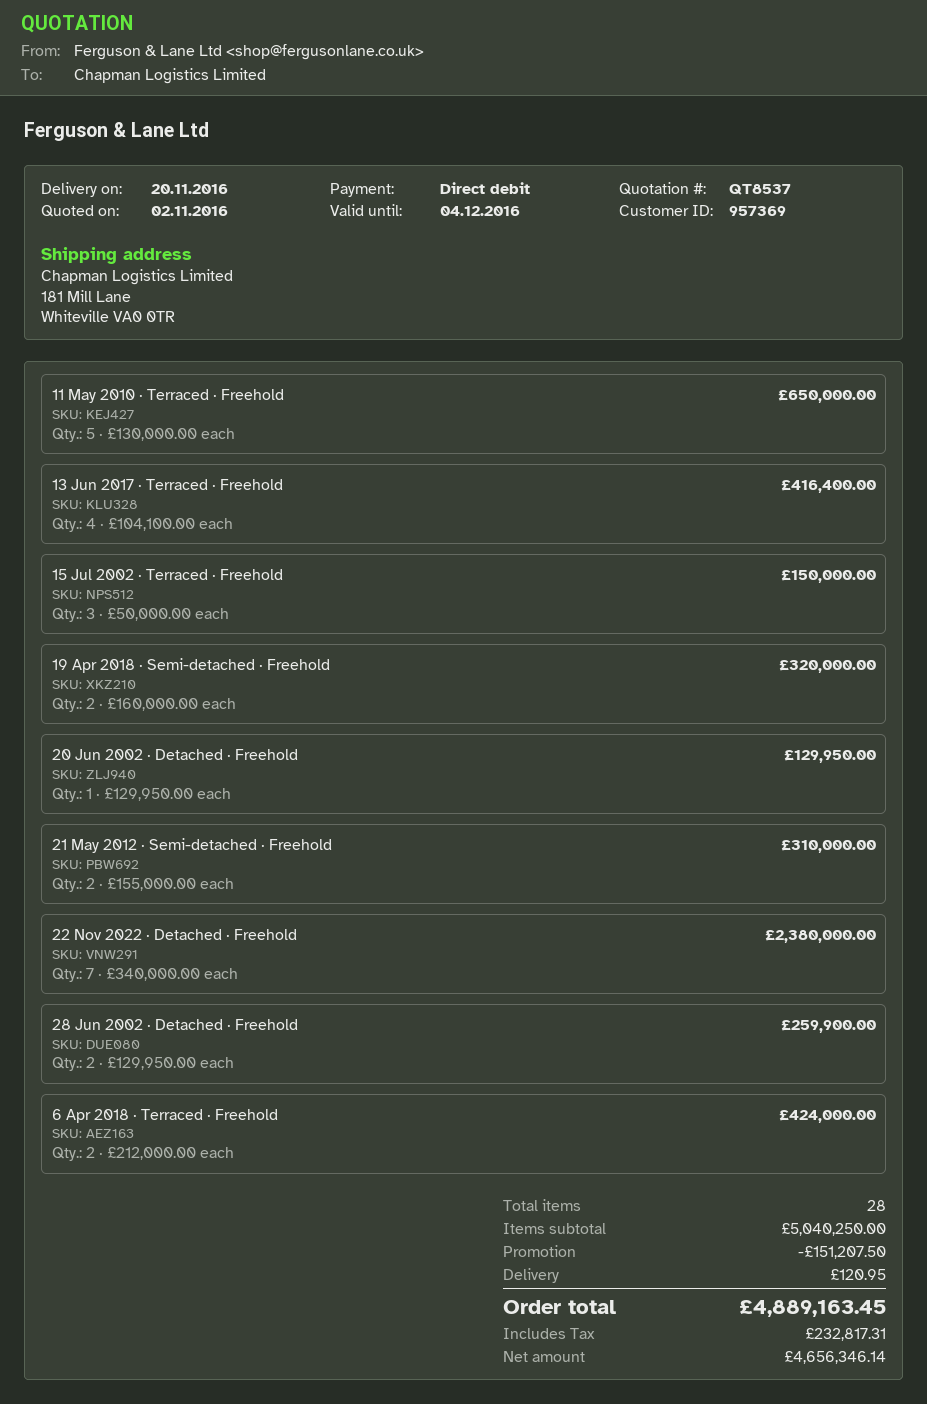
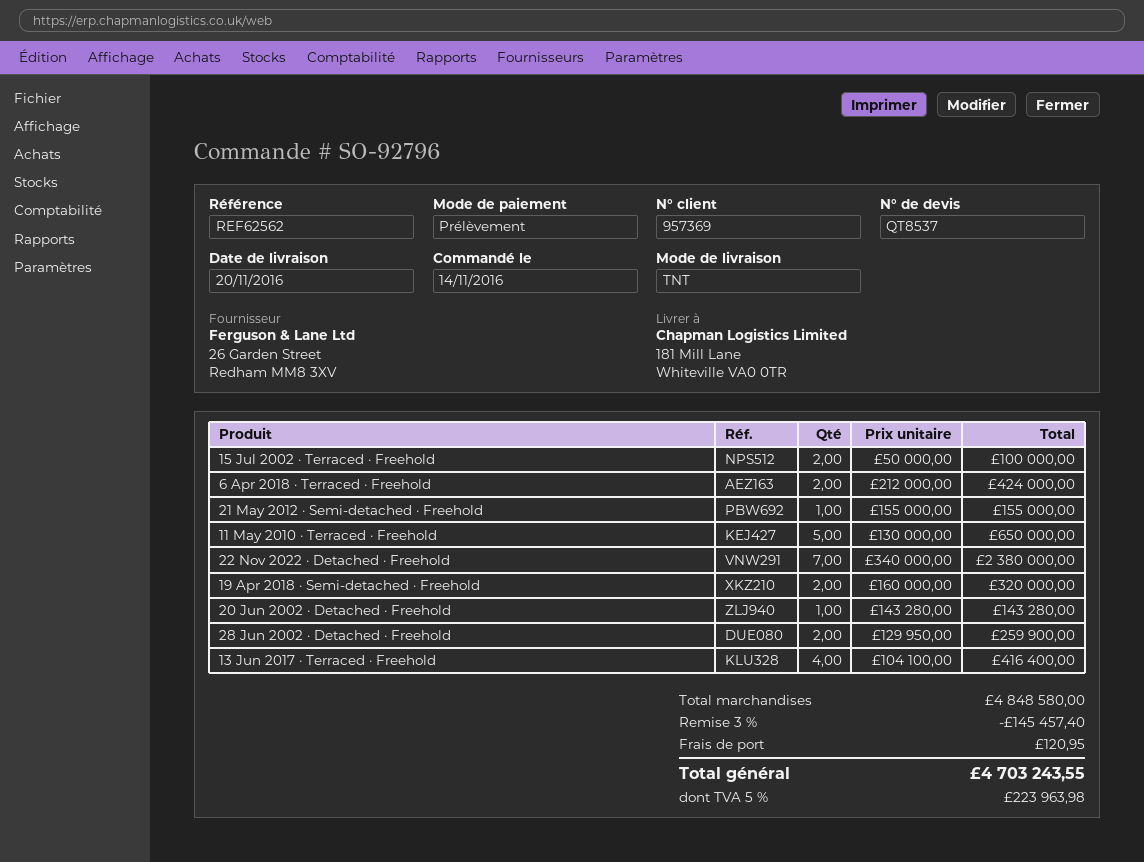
15 Jul 2002 · Terraced · Freehold: 3 x 50000.00 = 150000.00 -> 2 x 50000.00 = 100000.00
20 Jun 2002 · Detached · Freehold: 1 x 129950.00 = 129950.00 -> 1 x 143280.00 = 143280.00
21 May 2012 · Semi-detached · Freehold: 2 x 155000.00 = 310000.00 -> 1 x 155000.00 = 155000.00
subtotal: 5040250.00 -> 4848580.00
discount: 151207.50 -> 145457.40
tax: 232817.31 -> 223963.98
total: 4889163.45 -> 4703243.55

